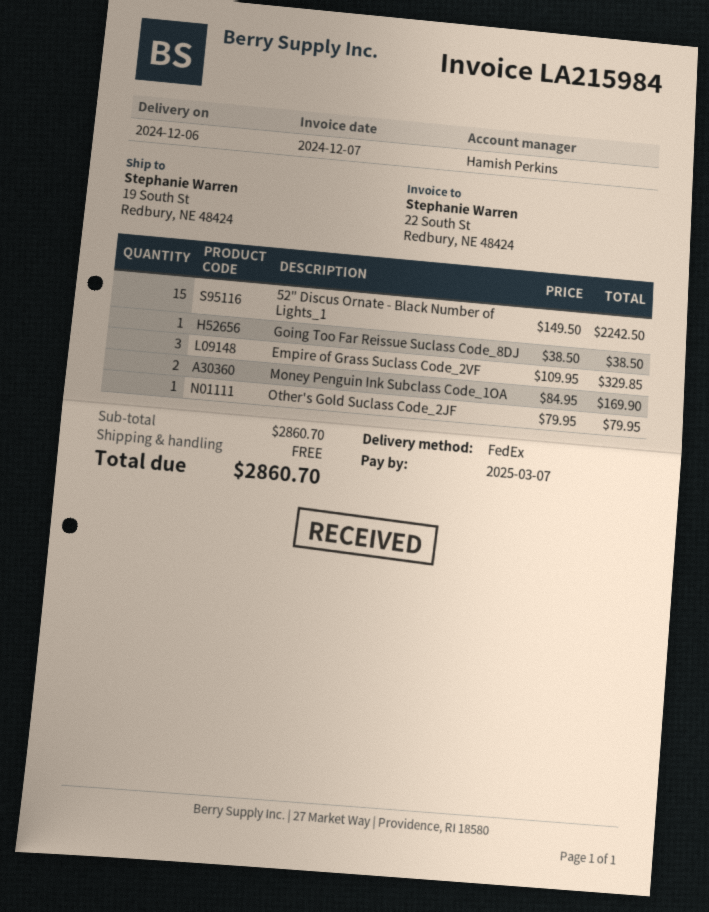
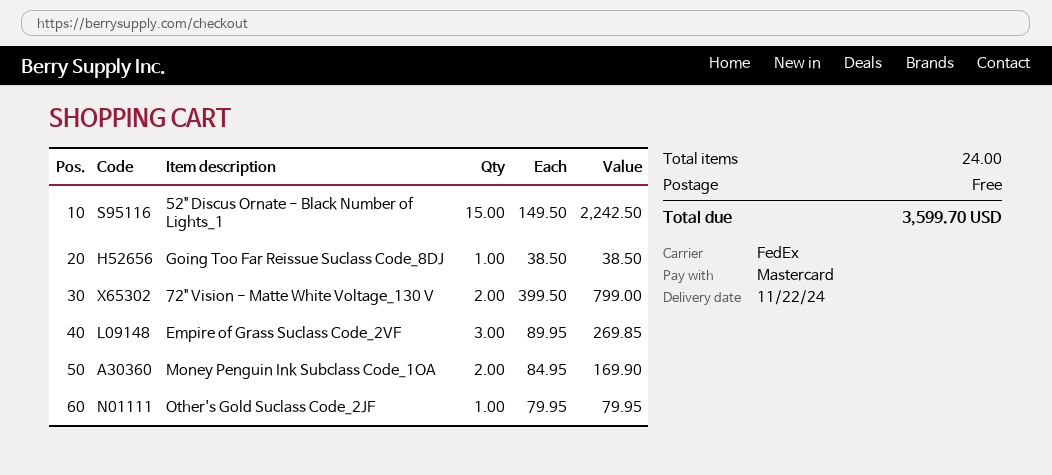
delivery date: 2024-12-06 -> 2024-11-22
Empire of Grass Suclass Code_2VF: 3 x 109.95 = 329.85 -> 3 x 89.95 = 269.85
72" Vision - Matte White Voltage_130 V: none -> 2 x 399.50 = 799.00
total: 2860.70 -> 3599.70

